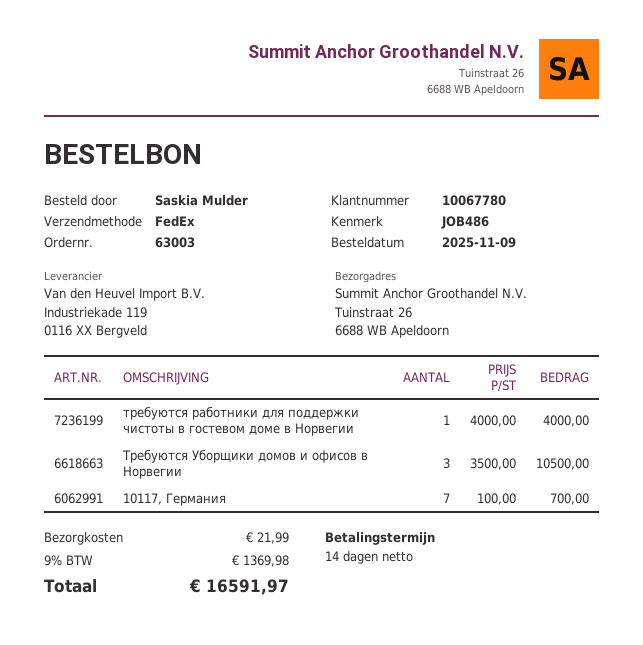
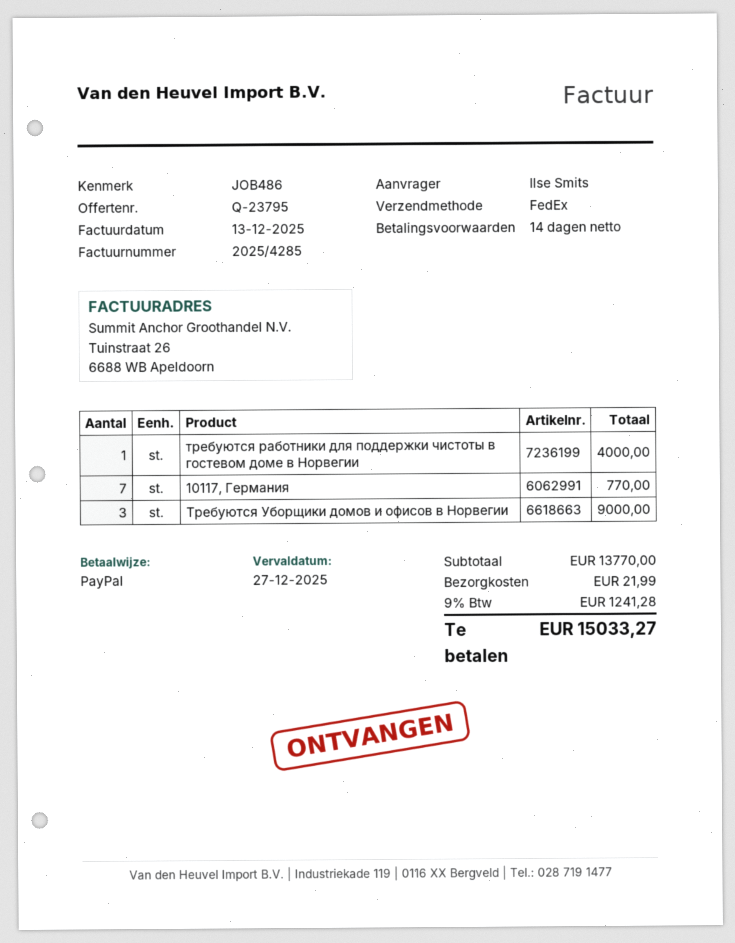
ordered by: Saskia Mulder -> Ilse Smits
Требуются Уборщики домов и офисов в Норвегии: 3 for 10500.00 -> 3 for 9000.00
10117, Германия: 7 for 700.00 -> 7 for 770.00
tax: 9% = 1369.98 -> 9% = 1241.28
total: 16591.97 -> 15033.27

